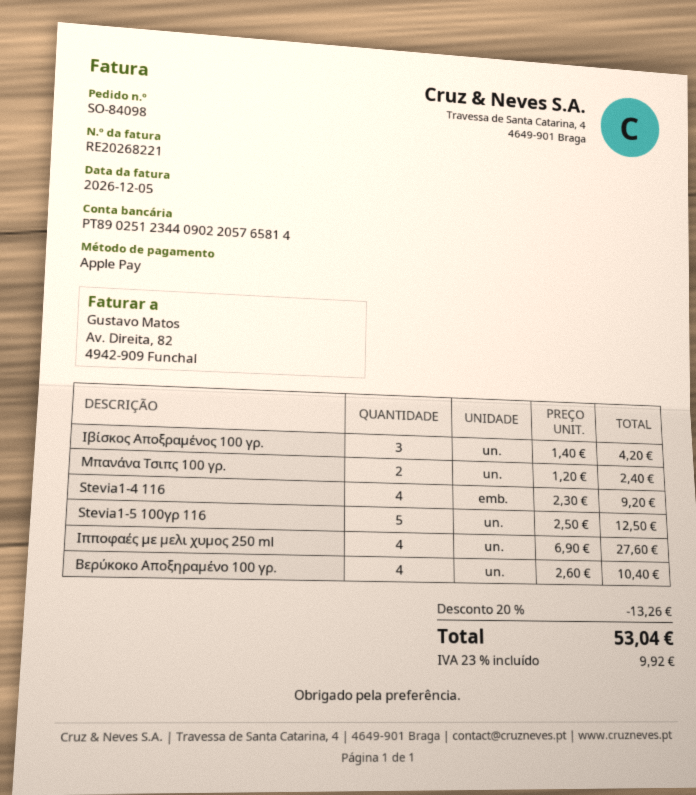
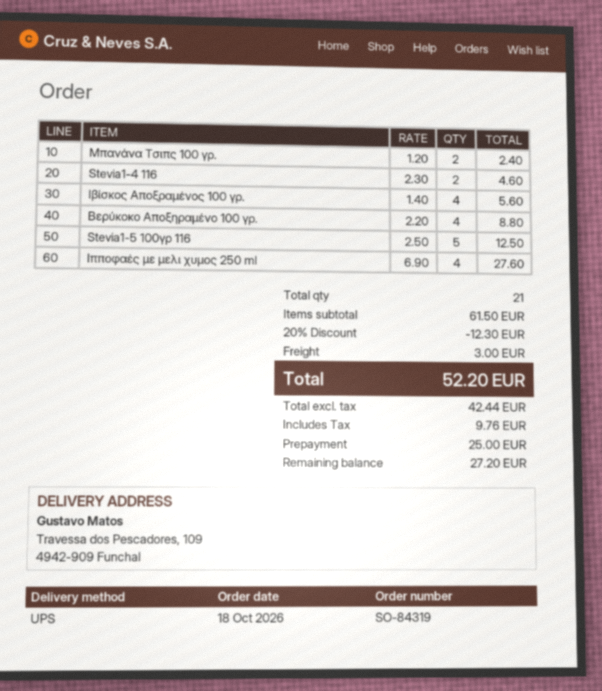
order number: SO-84098 -> SO-84319
Ιβίσκος Αποξραμένος 100 γρ.: 3 x 1.40 = 4.20 -> 4 x 1.40 = 5.60
Stevia1-4 116: 4 x 2.30 = 9.20 -> 2 x 2.30 = 4.60
Βερύκοκο Αποξηραμένο 100 γρ.: 4 x 2.60 = 10.40 -> 4 x 2.20 = 8.80
discount: 20% = 13.26 -> 20% = 12.30
shipping: none -> 3.00
tax: 9.92 -> 9.76
total: 53.04 -> 52.20

